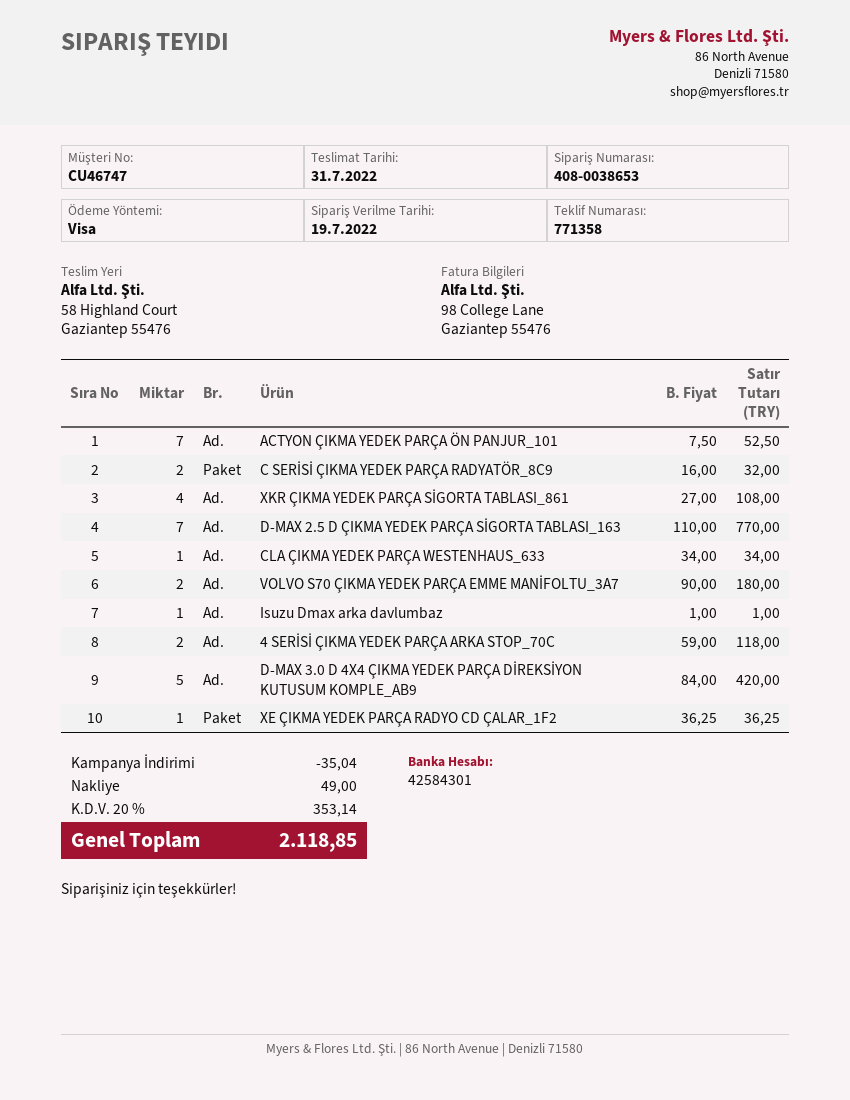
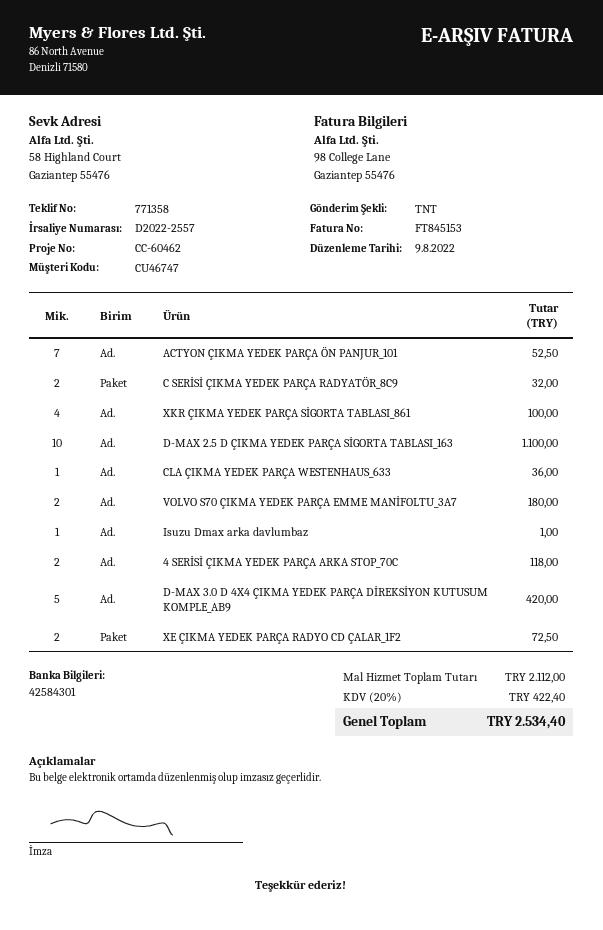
XKR ÇIKMA YEDEK PARÇA SİGORTA TABLASI_861: 4 for 108.00 -> 4 for 100.00
D-MAX 2.5 D ÇIKMA YEDEK PARÇA SİGORTA TABLASI_163: 7 for 770.00 -> 10 for 1100.00
CLA ÇIKMA YEDEK PARÇA WESTENHAUS_633: 1 for 34.00 -> 1 for 36.00
XE ÇIKMA YEDEK PARÇA RADYO CD ÇALAR_1F2: 1 for 36.25 -> 2 for 72.50
discount: 35.04 -> none
shipping: 49.00 -> none
tax: 20% = 353.14 -> 20% = 422.40
total: 2118.85 -> 2534.40

